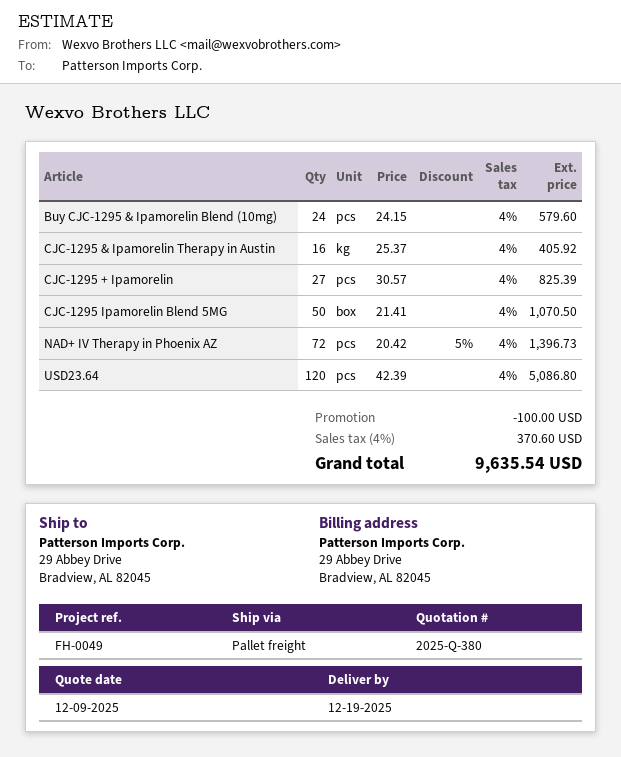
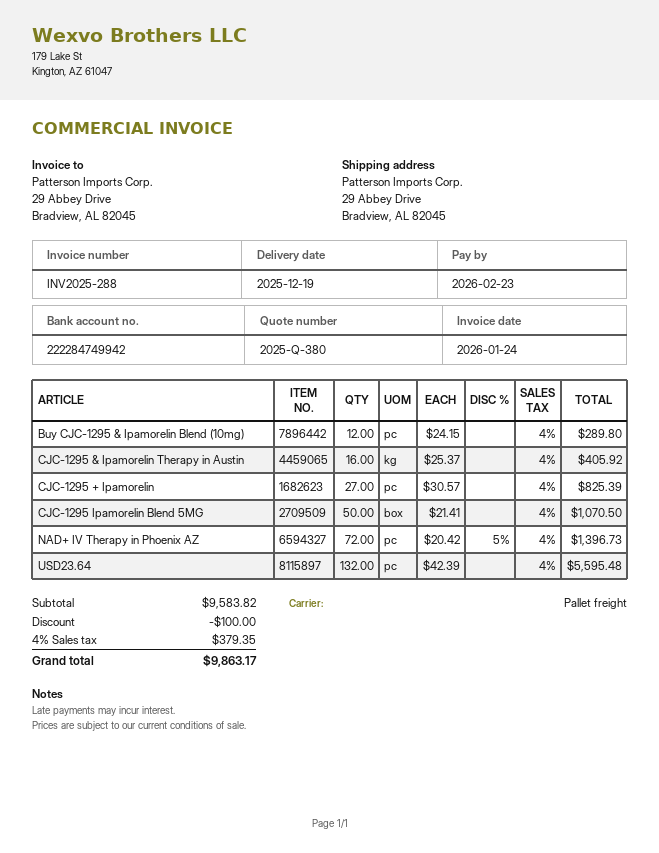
Buy CJC-1295 & Ipamorelin Blend (10mg): 24 x 24.15 = 579.60 -> 12 x 24.15 = 289.80
USD23.64: 120 x 42.39 = 5086.80 -> 132 x 42.39 = 5595.48
tax: 4% = 370.60 -> 4% = 379.35
total: 9635.54 -> 9863.17

